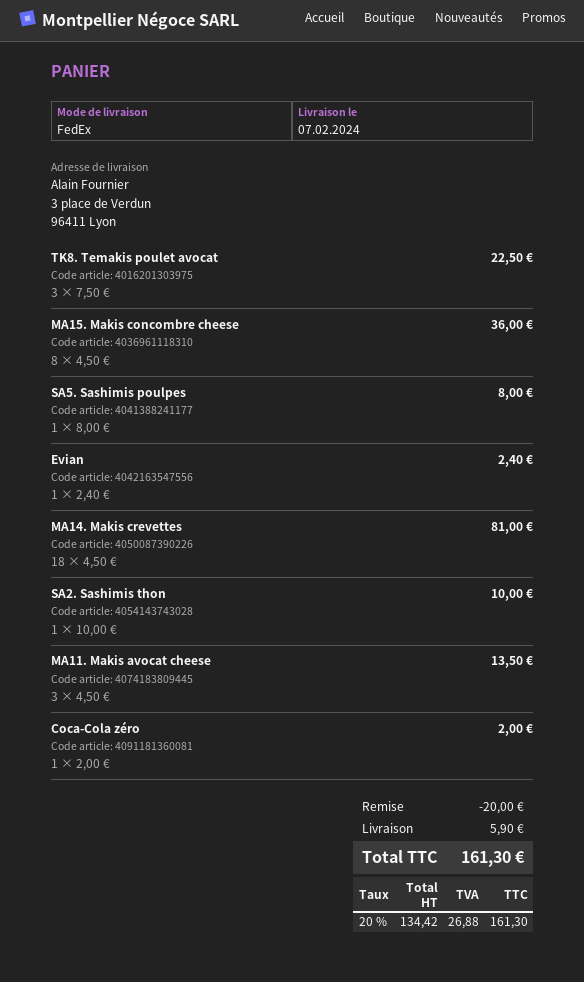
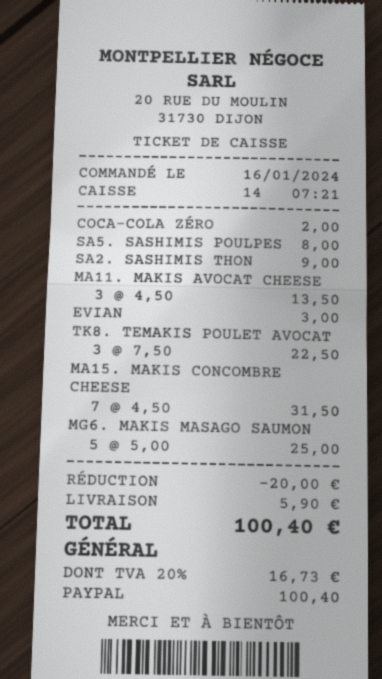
MA15. Makis concombre cheese: 8 x 4.50 = 36.00 -> 7 x 4.50 = 31.50
Evian: 1 x 2.40 = 2.40 -> 1 x 3.00 = 3.00
MA14. Makis crevettes: 18 x 4.50 = 81.00 -> none
SA2. Sashimis thon: 1 x 10.00 = 10.00 -> 1 x 9.00 = 9.00
MG6. MAKIS MASAGO SAUMON: none -> 5 x 5.00 = 25.00
tax: 20% = 26.88 -> 20% = 16.73
total: 161.30 -> 100.40

